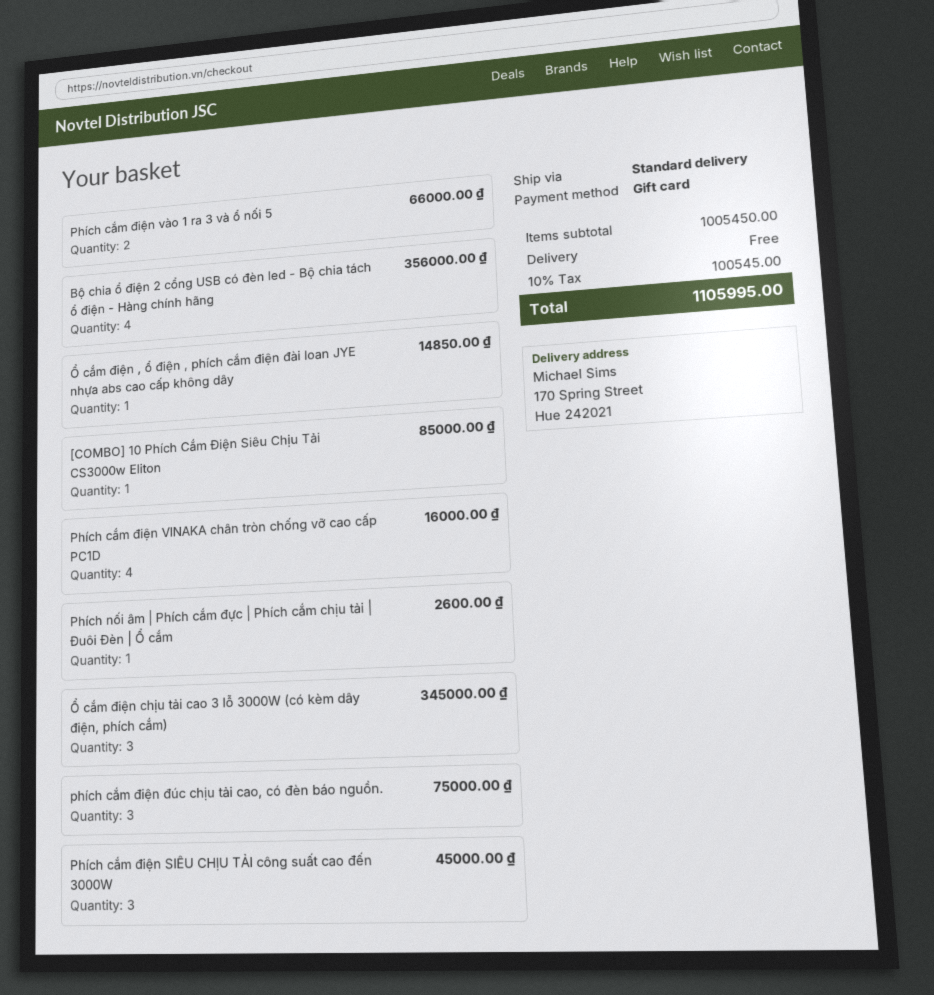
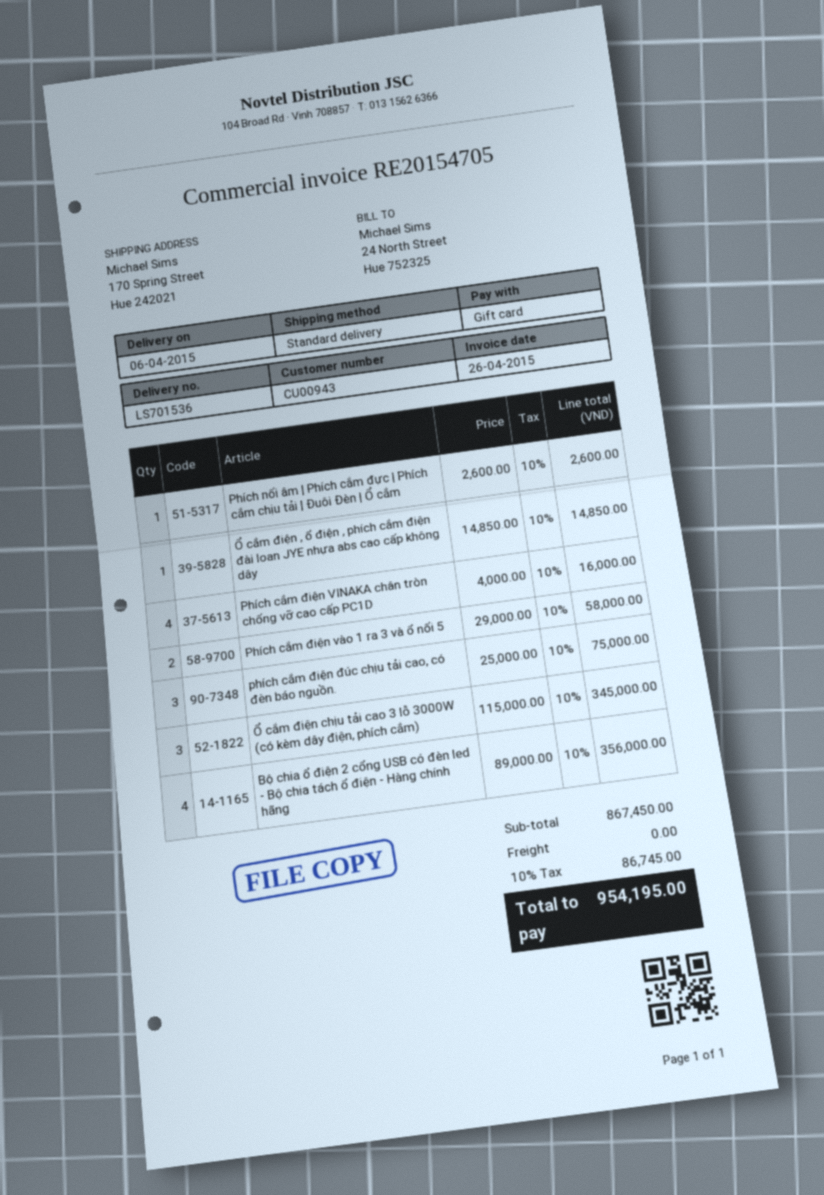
Phích cắm điện vào 1 ra 3 và ổ nối 5: 2 for 66000.00 -> 2 for 58000.00
[COMBO] 10 Phích Cắm Điện Siêu Chịu Tải CS3000w Eliton: 1 for 85000.00 -> none
Phích cắm điện SIÊU CHỊU TẢI công suất cao đến 3000W: 3 for 45000.00 -> none
subtotal: 1005450.00 -> 867450.00
tax: 10% = 100545.00 -> 10% = 86745.00
total: 1105995.00 -> 954195.00

